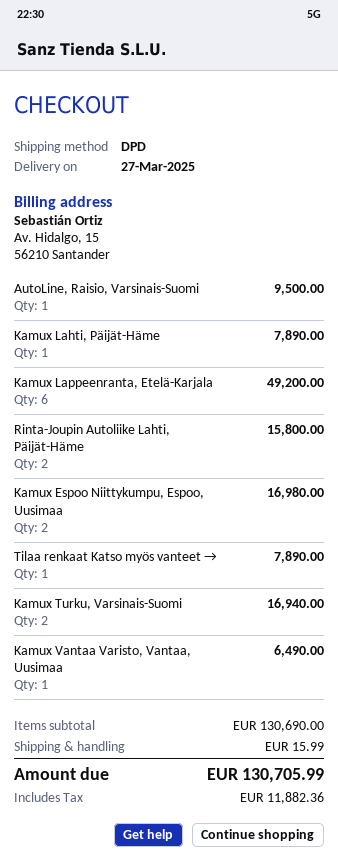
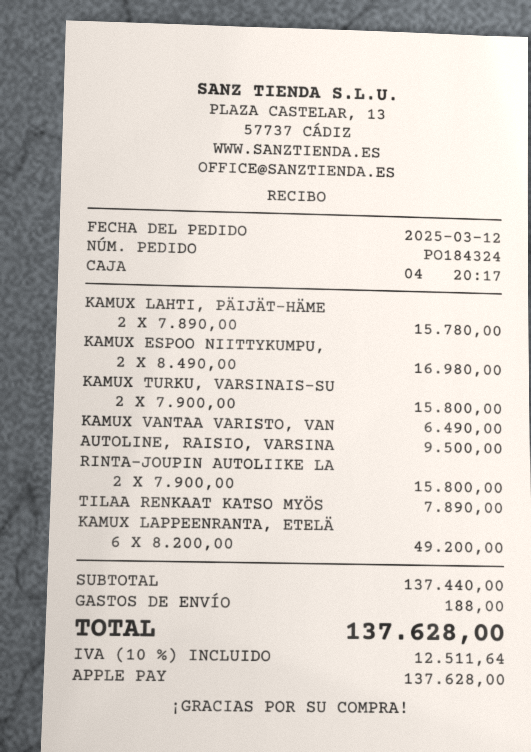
Kamux Lahti, Päijät-Häme: 1 for 7890.00 -> 2 for 15780.00
Kamux Turku, Varsinais-Suomi: 2 for 16940.00 -> 2 for 15800.00
subtotal: 130690.00 -> 137440.00
shipping: 15.99 -> 188.00
tax: 11882.36 -> 12511.64
total: 130705.99 -> 137628.00

